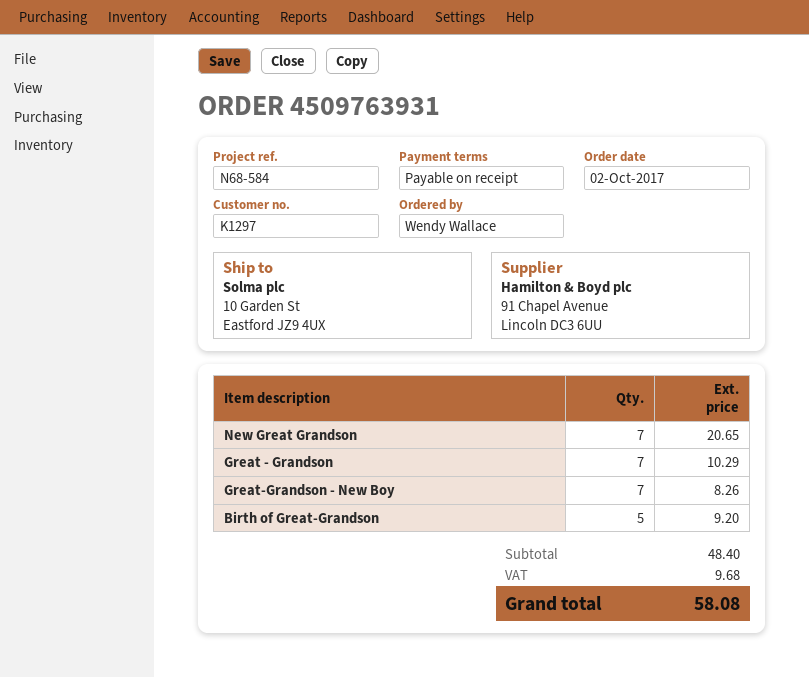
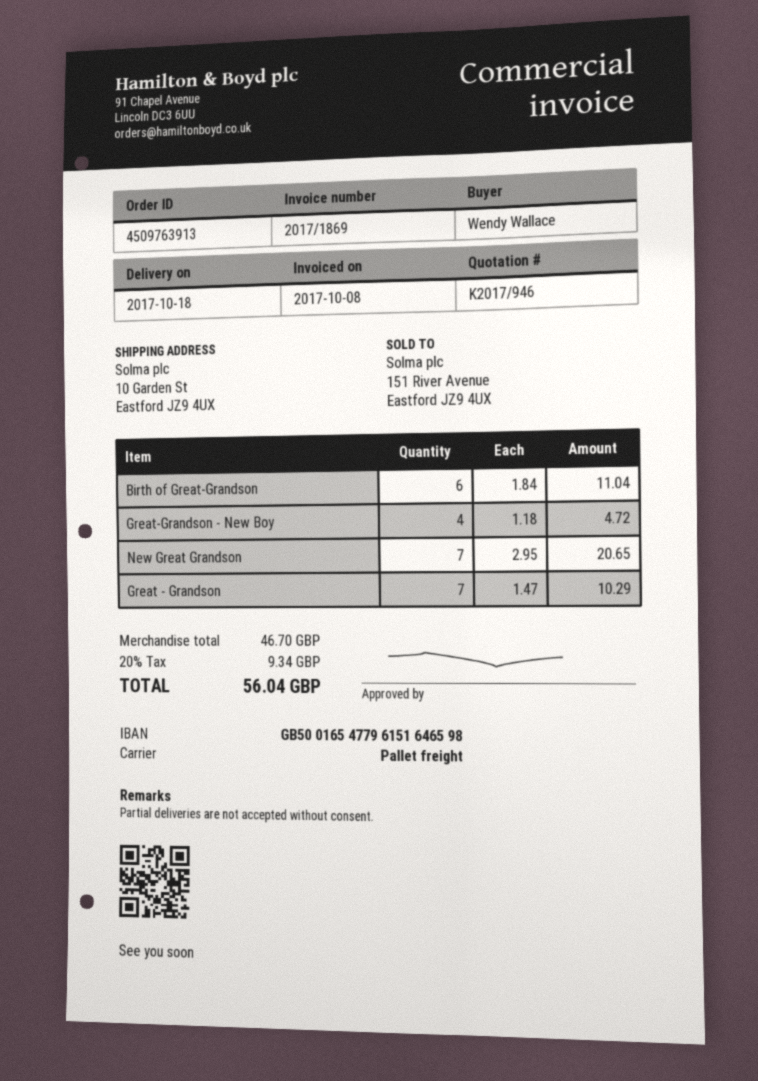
order number: 4509763931 -> 4509763913
Great-Grandson - New Boy: 7 for 8.26 -> 4 for 4.72
Birth of Great-Grandson: 5 for 9.20 -> 6 for 11.04
subtotal: 48.40 -> 46.70
tax: 9.68 -> 9.34
total: 58.08 -> 56.04

